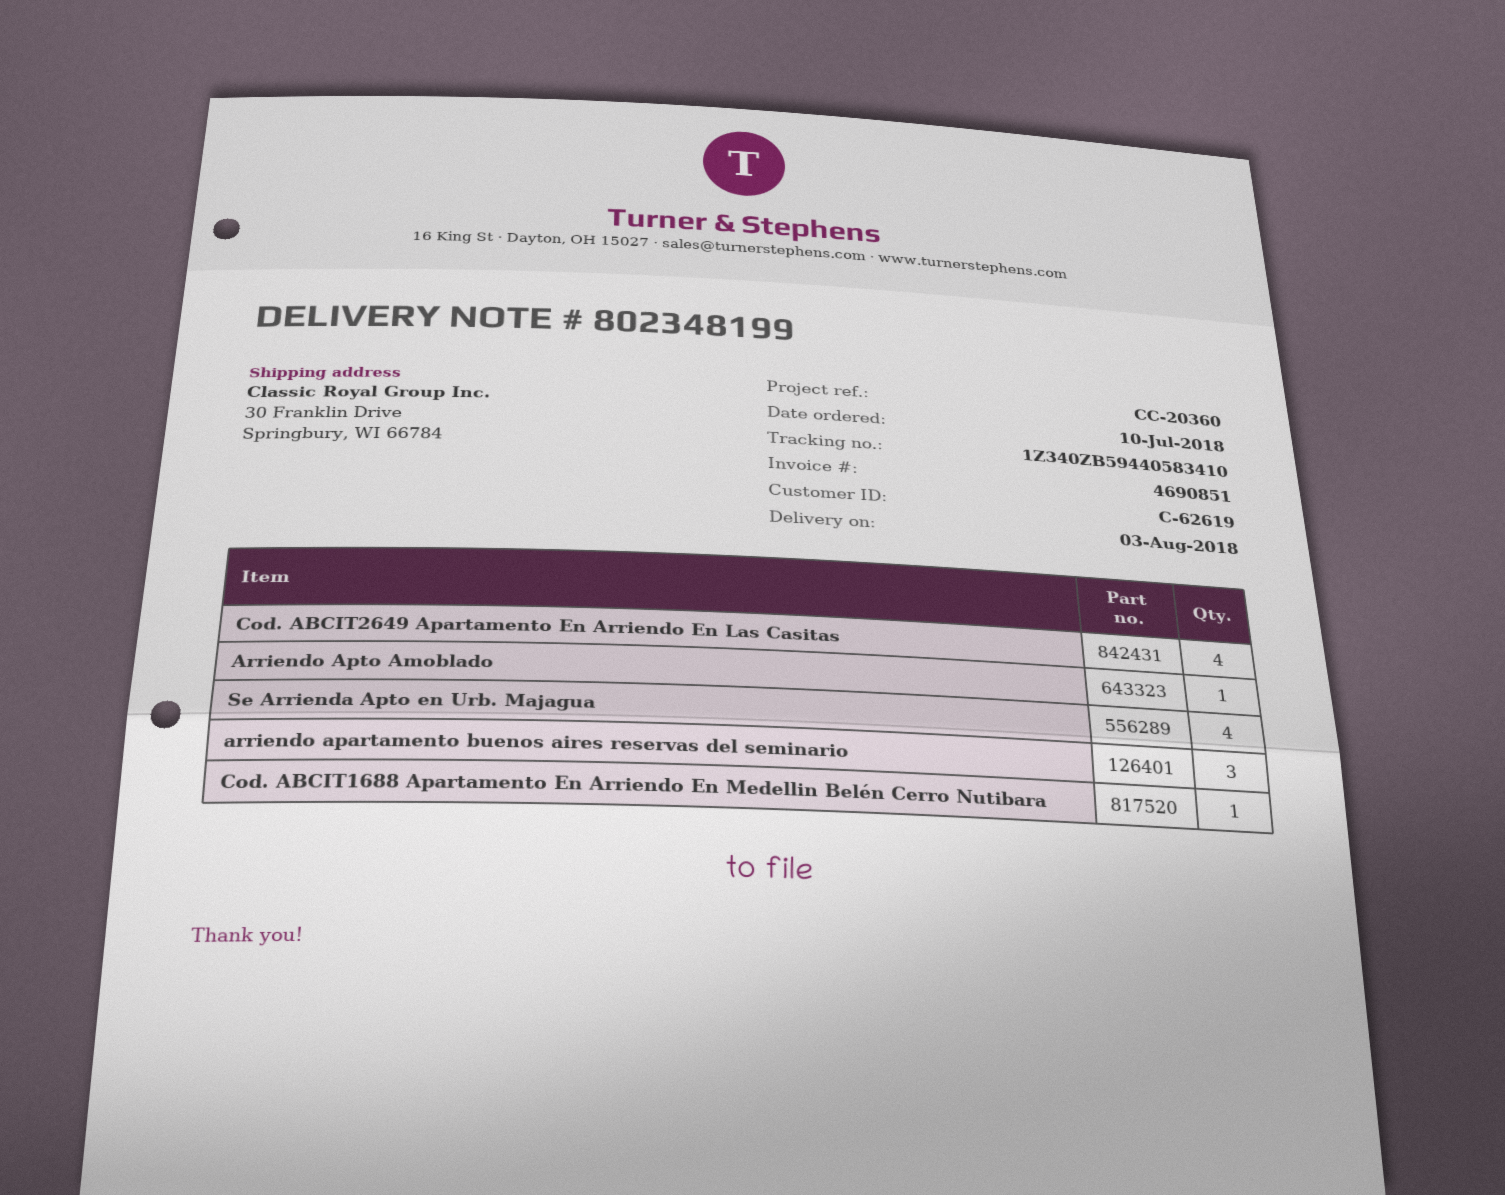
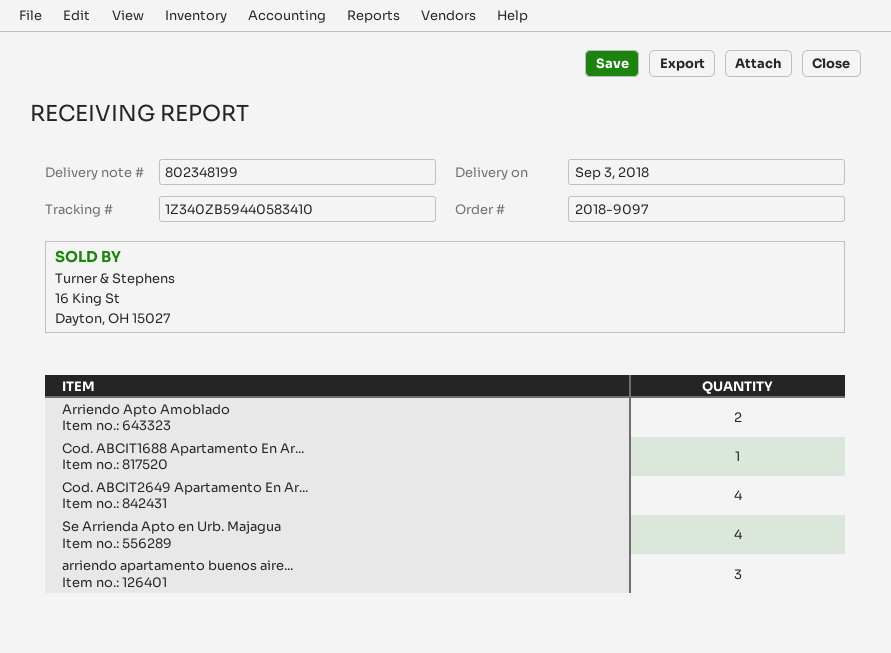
delivery date: 2018-08-03 -> 2018-09-03
Arriendo Apto Amoblado: 1 -> 2

